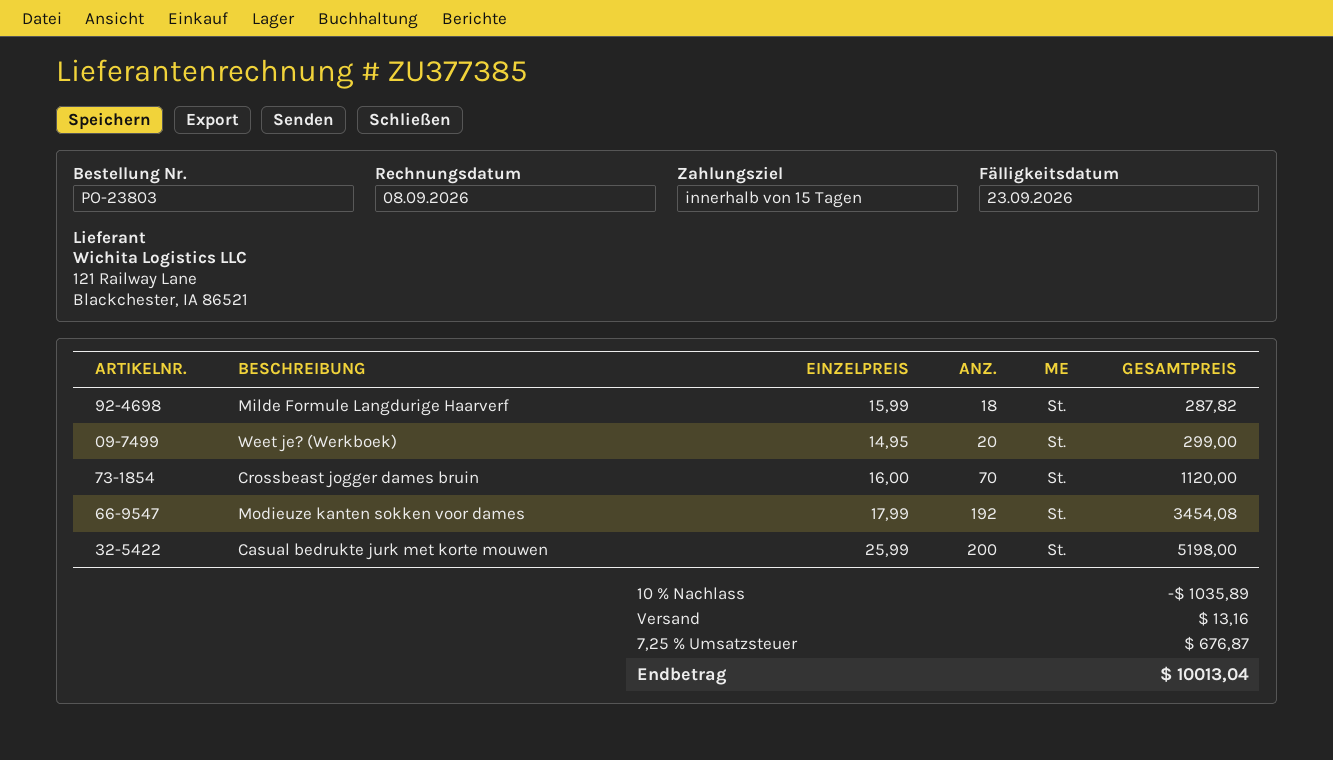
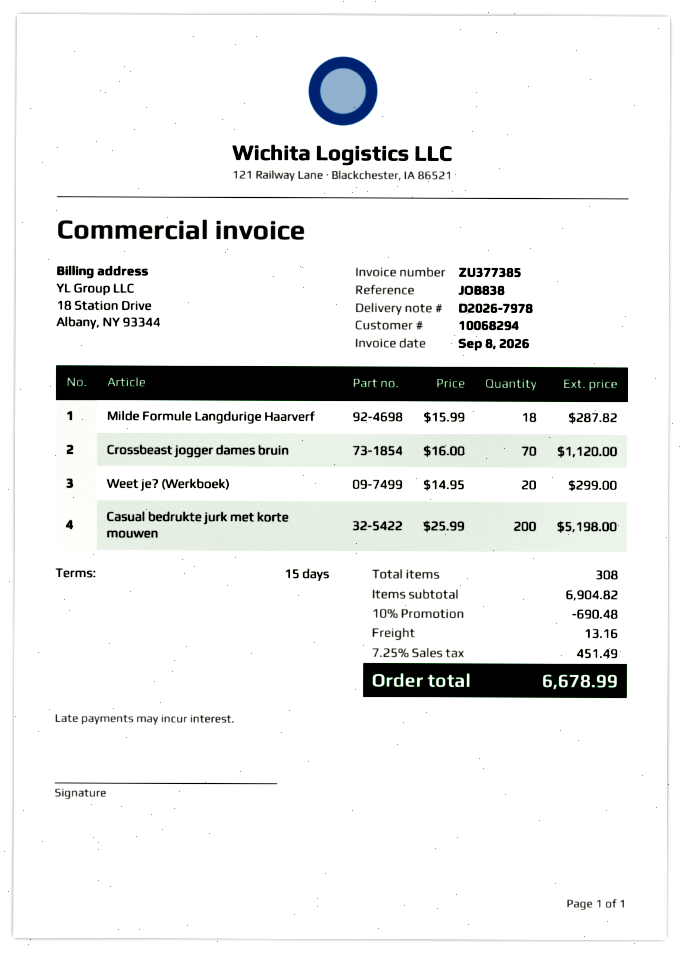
Modieuze kanten sokken voor dames: 192 x 17.99 = 3454.08 -> none
discount: 10% = 1035.89 -> 10% = 690.48
tax: 7.25% = 676.87 -> 7.25% = 451.49
total: 10013.04 -> 6678.99

